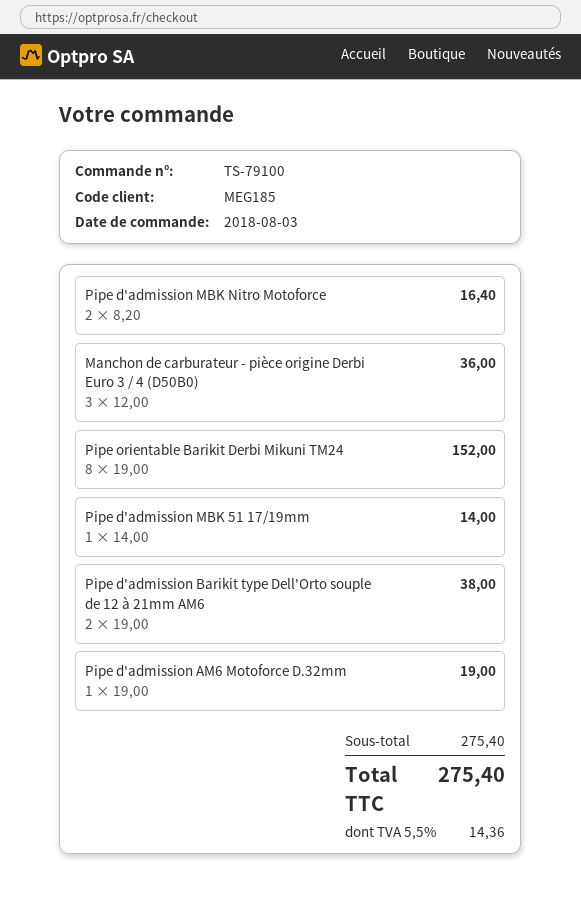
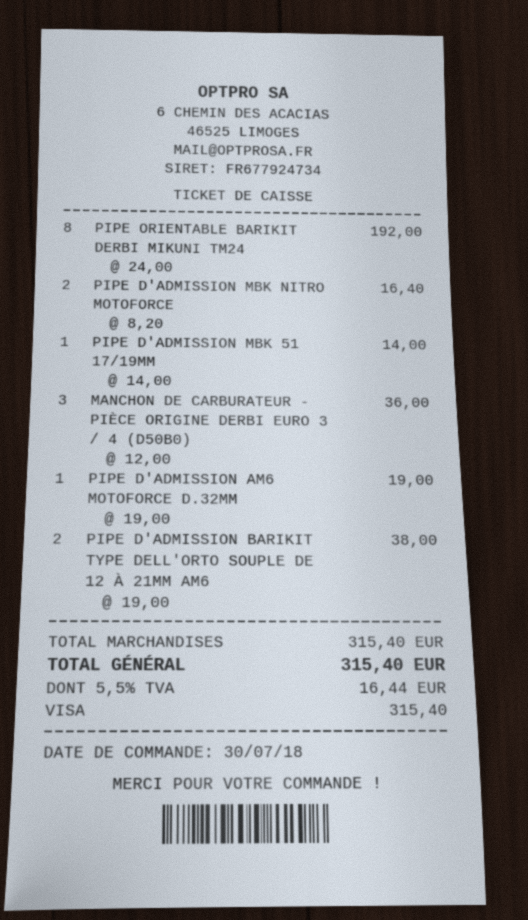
order date: 2018-08-03 -> 2018-07-30
Pipe orientable Barikit Derbi Mikuni TM24: 8 x 19.00 = 152.00 -> 8 x 24.00 = 192.00
subtotal: 275.40 -> 315.40
tax: 5.5% = 14.36 -> 5.5% = 16.44
total: 275.40 -> 315.40

